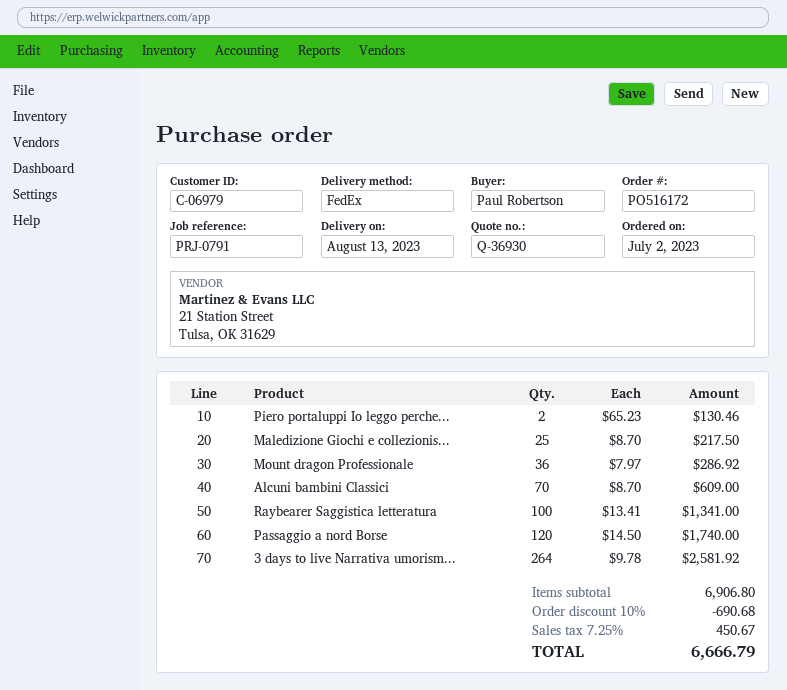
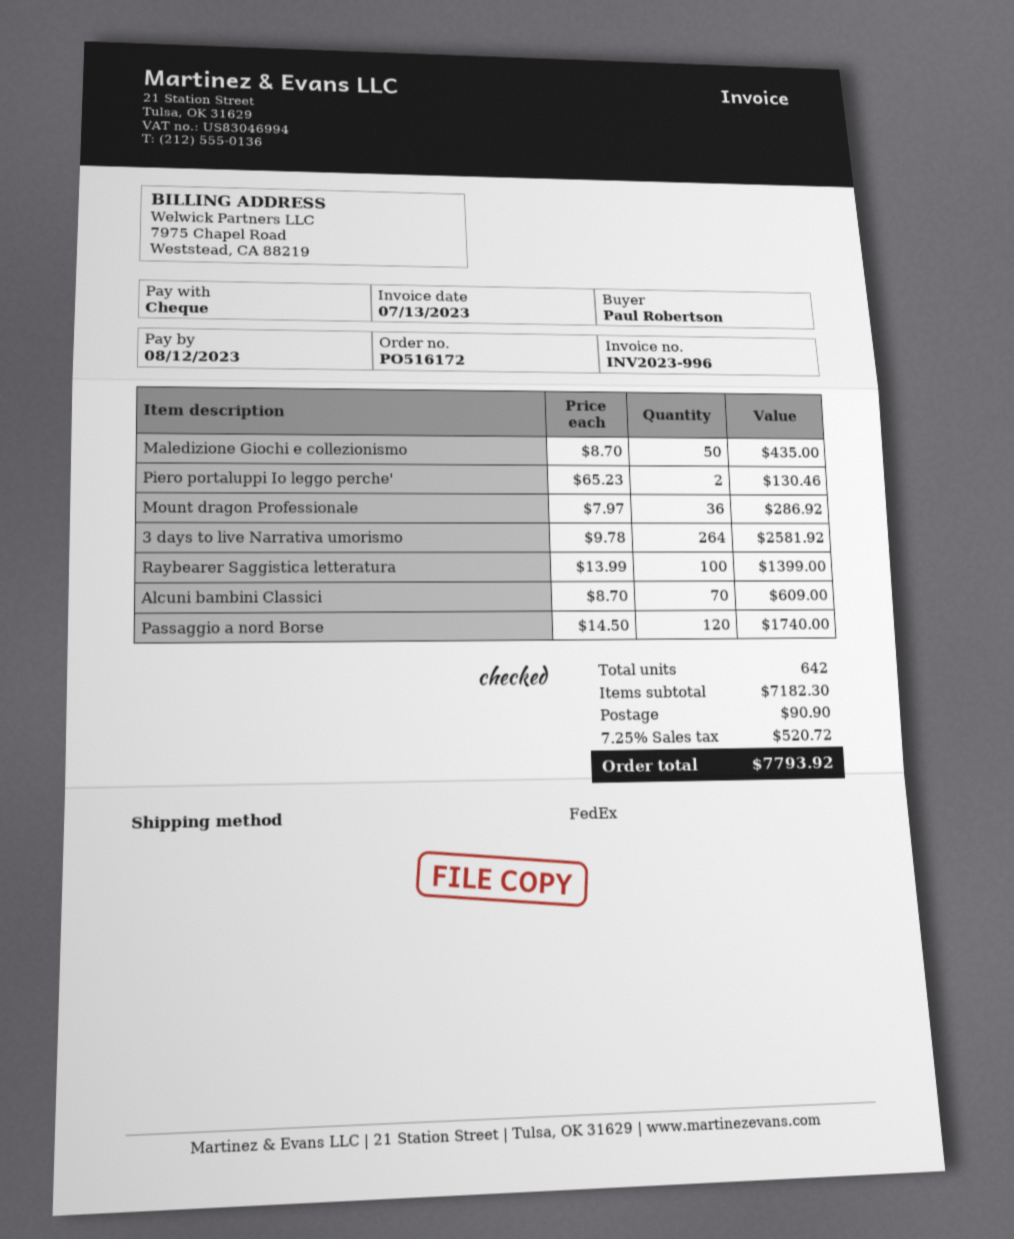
Maledizione Giochi e collezionis...: 25 x 8.70 = 217.50 -> 50 x 8.70 = 435.00
Raybearer Saggistica letteratura: 100 x 13.41 = 1341.00 -> 100 x 13.99 = 1399.00
subtotal: 6906.80 -> 7182.30
discount: 10% = 690.68 -> none
shipping: none -> 90.90
tax: 7.25% = 450.67 -> 7.25% = 520.72
total: 6666.79 -> 7793.92

